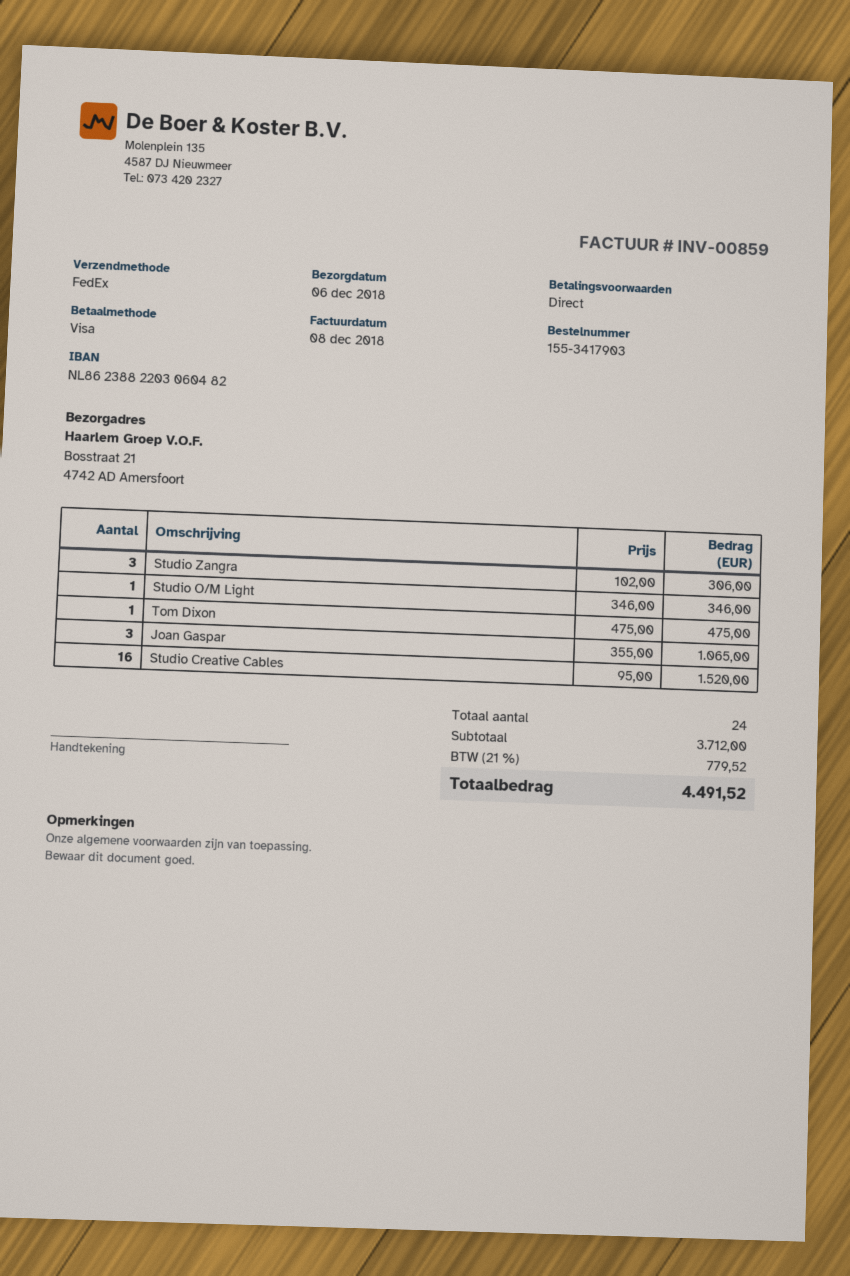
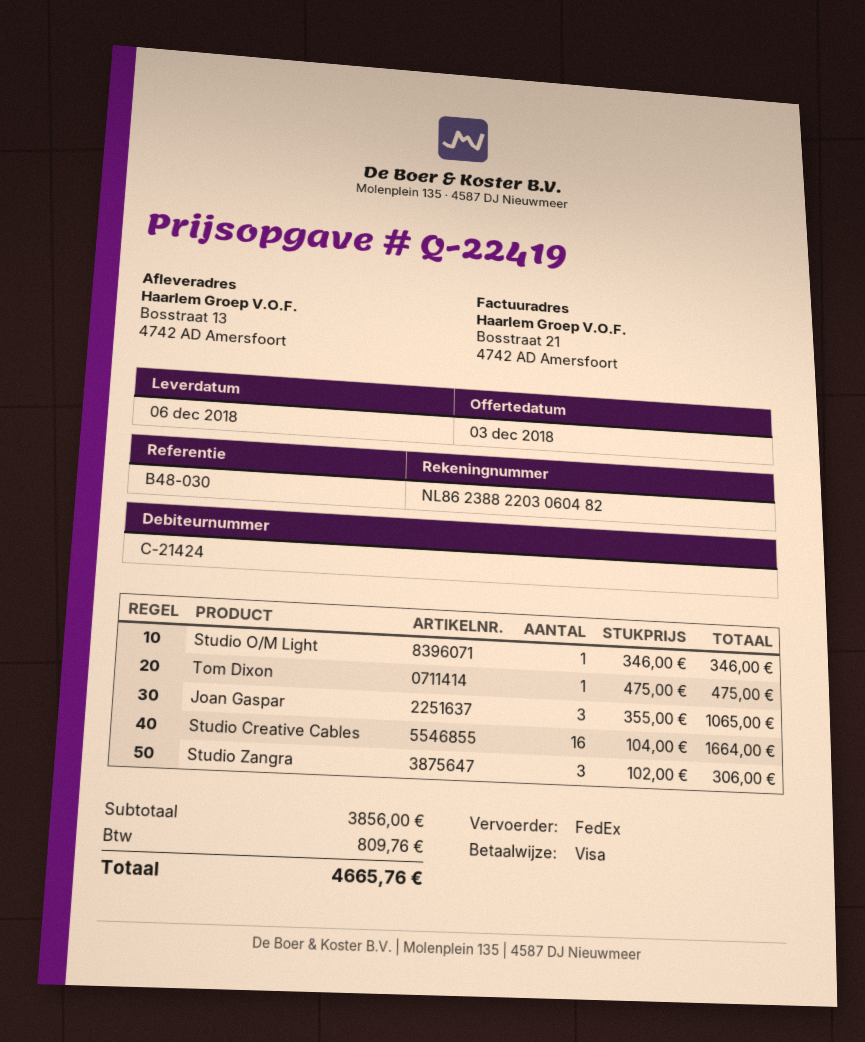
ship to: Bosstraat 21, 4742 AD Amersfoort -> Bosstraat 13, 4742 AD Amersfoort
Studio Creative Cables: 16 x 95.00 = 1520.00 -> 16 x 104.00 = 1664.00
subtotal: 3712.00 -> 3856.00
tax: 779.52 -> 809.76
total: 4491.52 -> 4665.76

